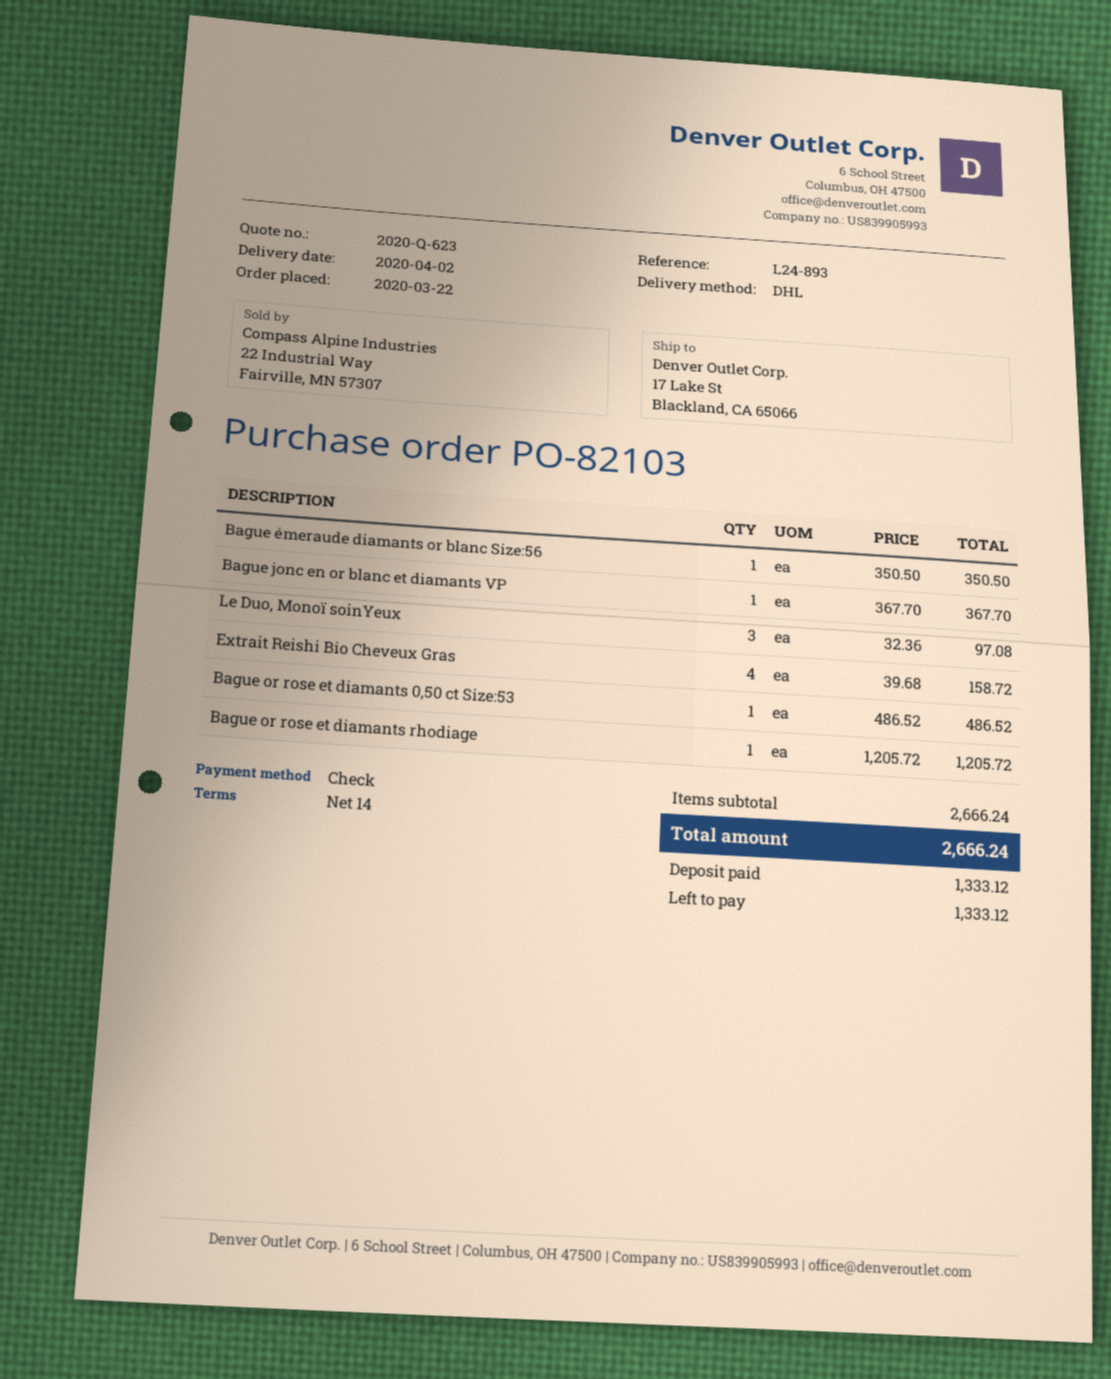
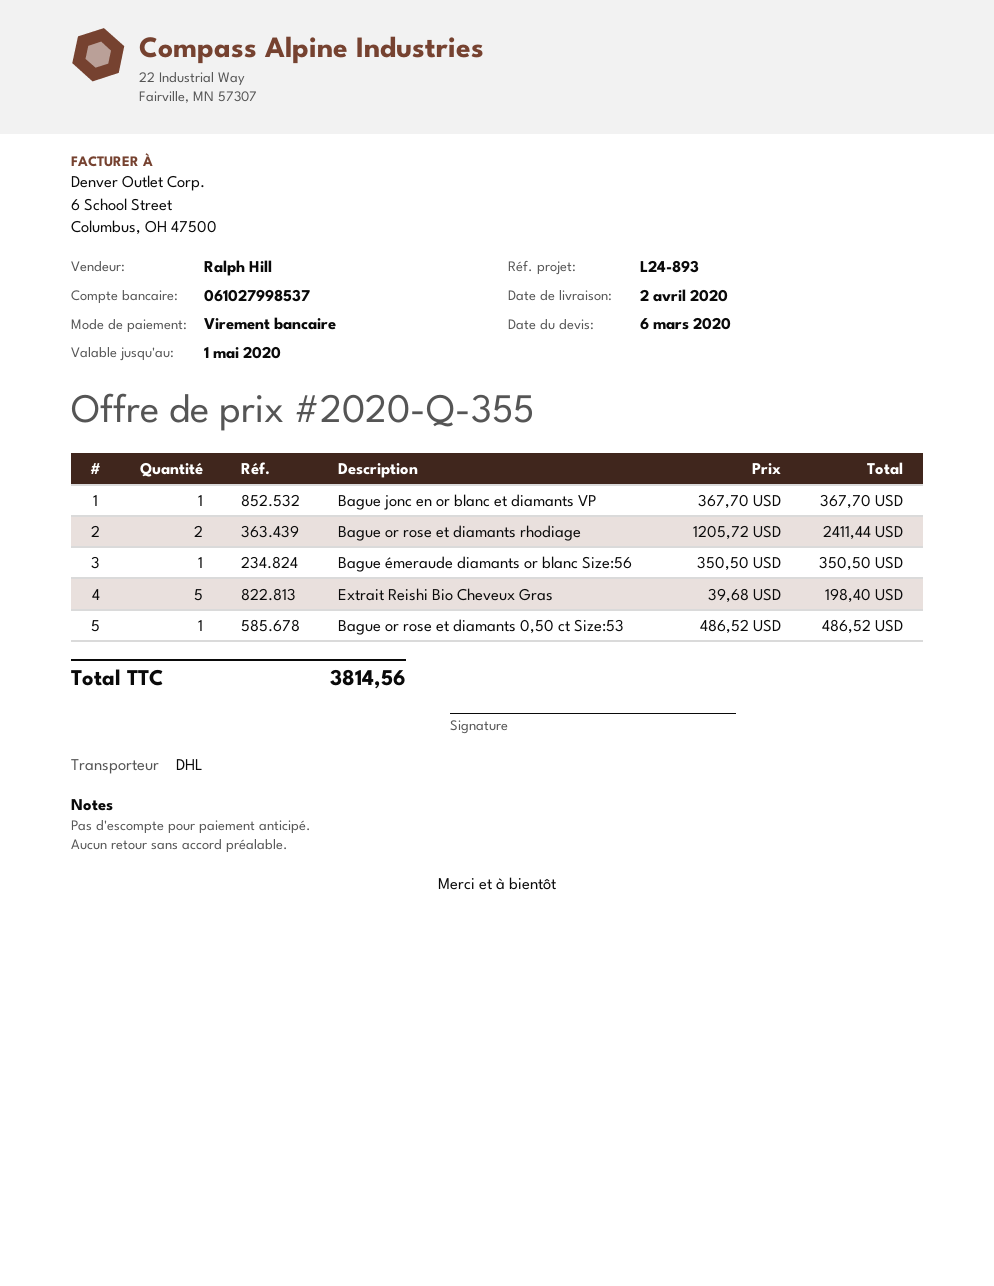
quote number: 2020-Q-623 -> 2020-Q-355
payment method: cheque -> bank transfer
Le Duo, Monoï soinYeux: 3 x 32.36 = 97.08 -> none
Extrait Reishi Bio Cheveux Gras: 4 x 39.68 = 158.72 -> 5 x 39.68 = 198.40
Bague or rose et diamants rhodiage: 1 x 1205.72 = 1205.72 -> 2 x 1205.72 = 2411.44
total: 2666.24 -> 3814.56

